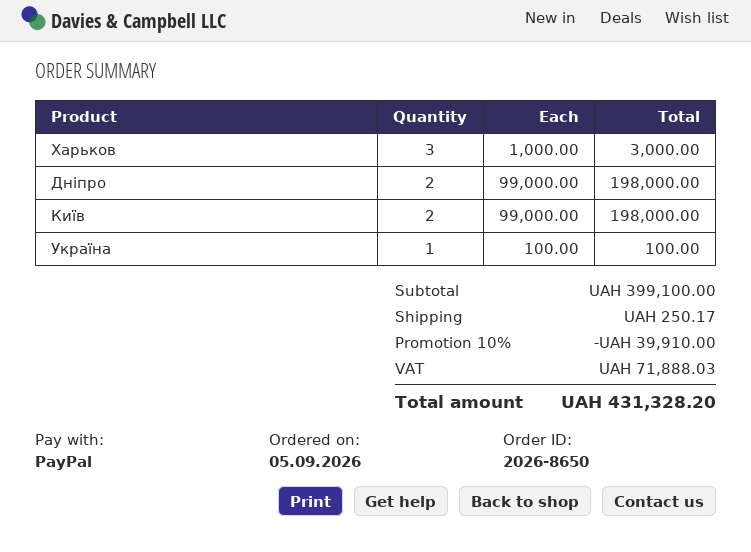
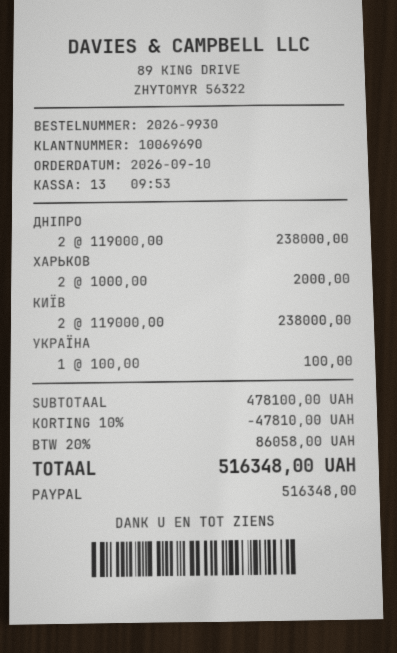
order number: 2026-8650 -> 2026-9930
order date: 2026-09-05 -> 2026-09-10
Харьков: 3 x 1000.00 = 3000.00 -> 2 x 1000.00 = 2000.00
Дніпро: 2 x 99000.00 = 198000.00 -> 2 x 119000.00 = 238000.00
Київ: 2 x 99000.00 = 198000.00 -> 2 x 119000.00 = 238000.00
subtotal: 399100.00 -> 478100.00
discount: 10% = 39910.00 -> 10% = 47810.00
shipping: 250.17 -> none
tax: 71888.03 -> 86058.00
total: 431328.20 -> 516348.00

